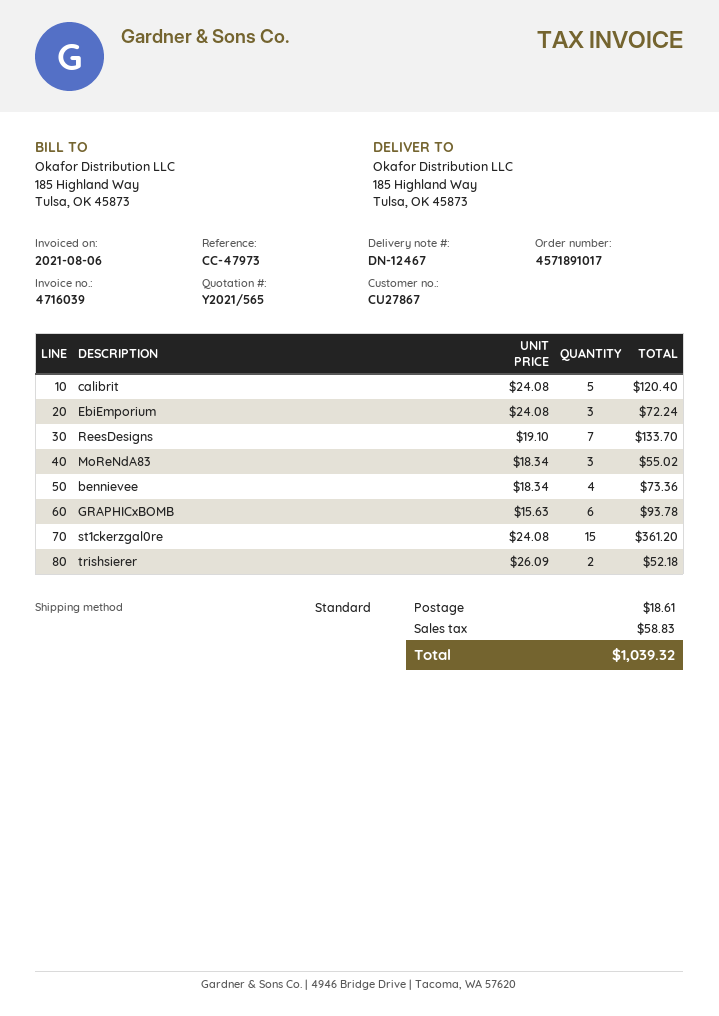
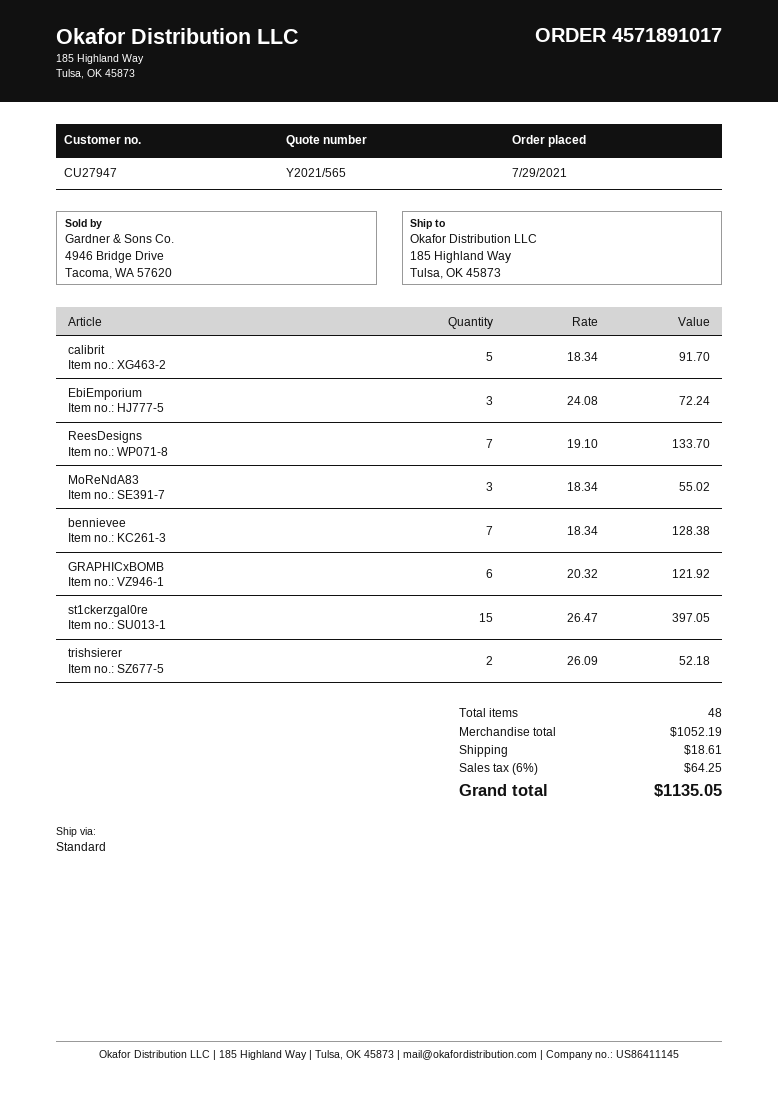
customer number: CU27867 -> CU27947
calibrit: 5 x 24.08 = 120.40 -> 5 x 18.34 = 91.70
bennievee: 4 x 18.34 = 73.36 -> 7 x 18.34 = 128.38
GRAPHICxBOMB: 6 x 15.63 = 93.78 -> 6 x 20.32 = 121.92
st1ckerzgal0re: 15 x 24.08 = 361.20 -> 15 x 26.47 = 397.05
tax: 58.83 -> 64.25
total: 1039.32 -> 1135.05

